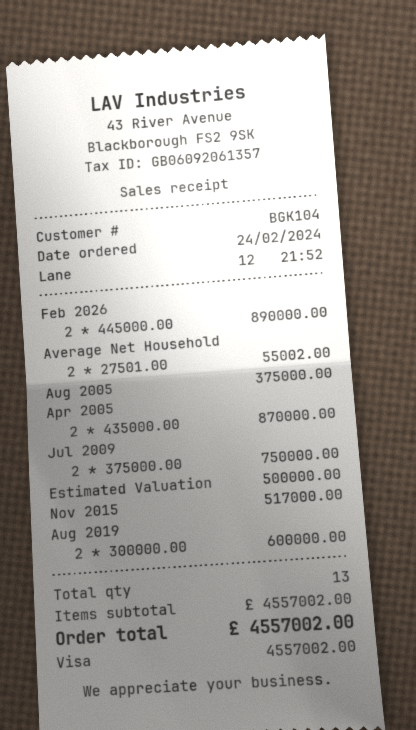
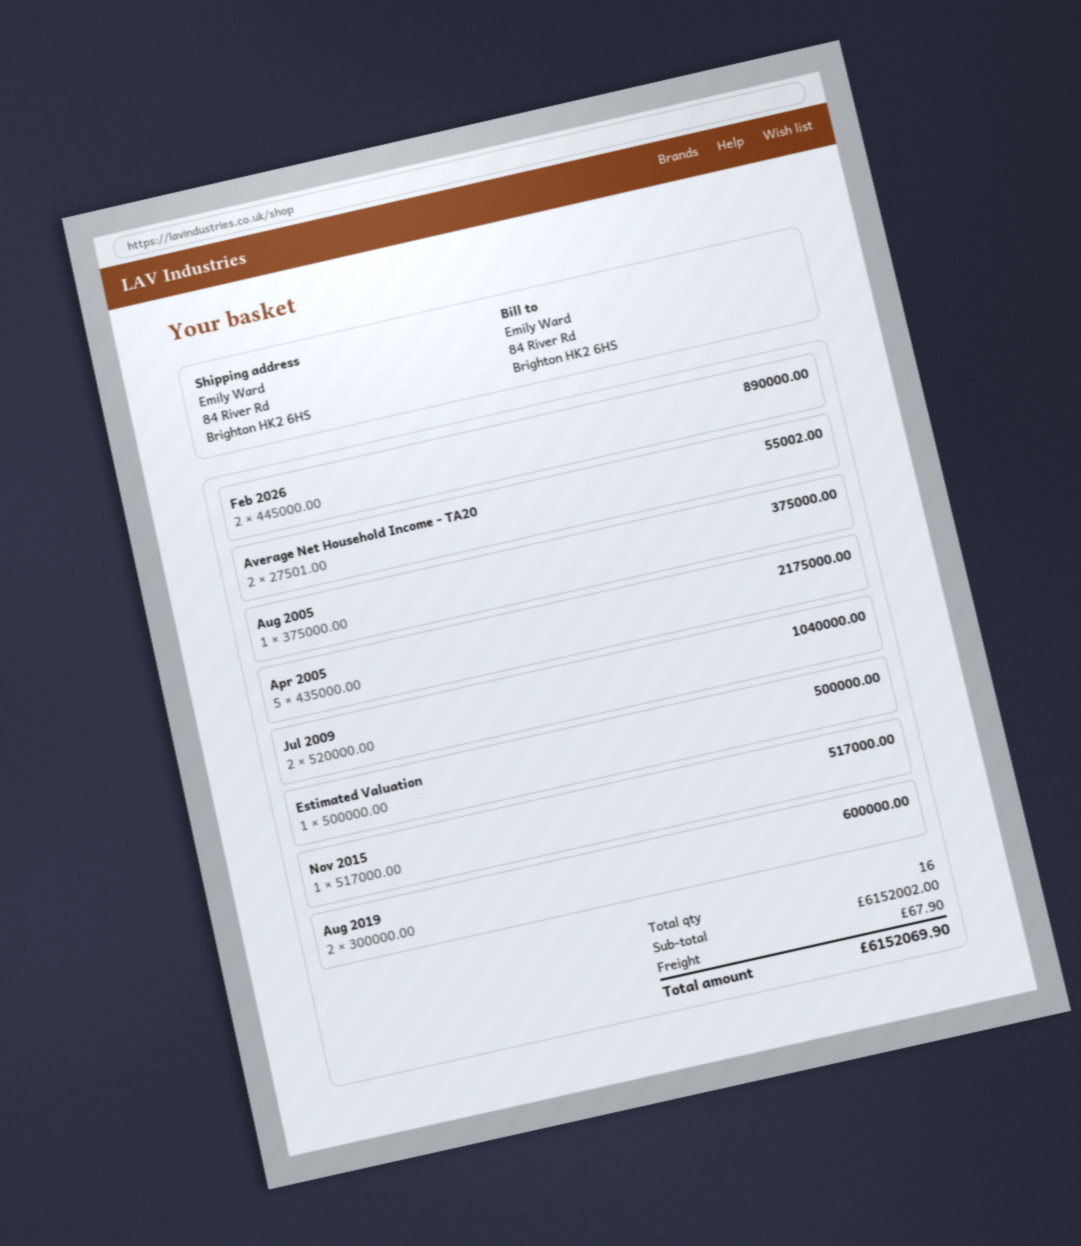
Apr 2005: 2 x 435000.00 = 870000.00 -> 5 x 435000.00 = 2175000.00
Jul 2009: 2 x 375000.00 = 750000.00 -> 2 x 520000.00 = 1040000.00
total quantity: 13 -> 16
subtotal: 4557002.00 -> 6152002.00
shipping: none -> 67.90
total: 4557002.00 -> 6152069.90

